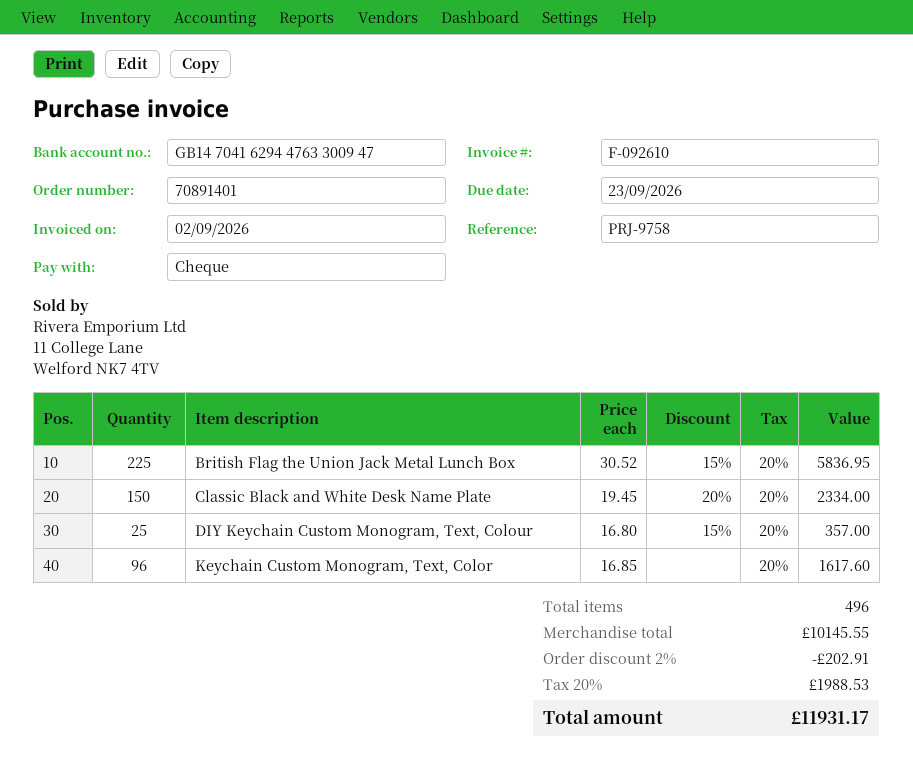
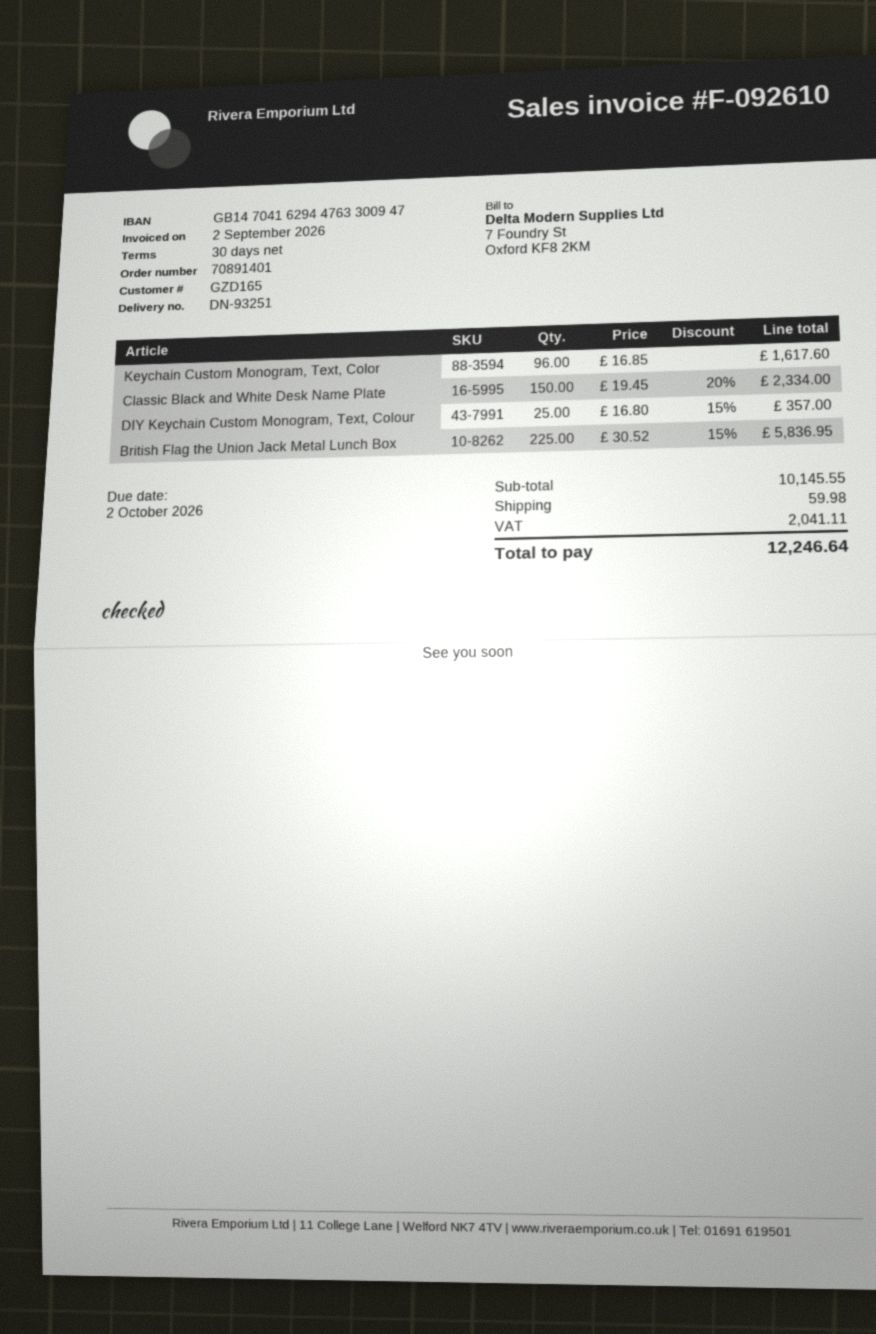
due date: 2026-09-23 -> 2026-10-02
discount: 2% = 202.91 -> none
shipping: none -> 59.98
tax: 1988.53 -> 2041.11
total: 11931.17 -> 12246.64

